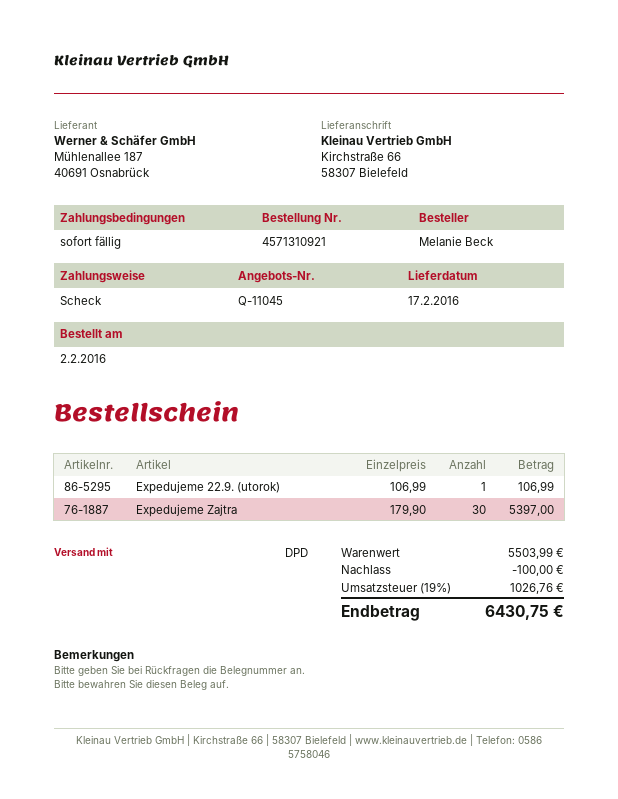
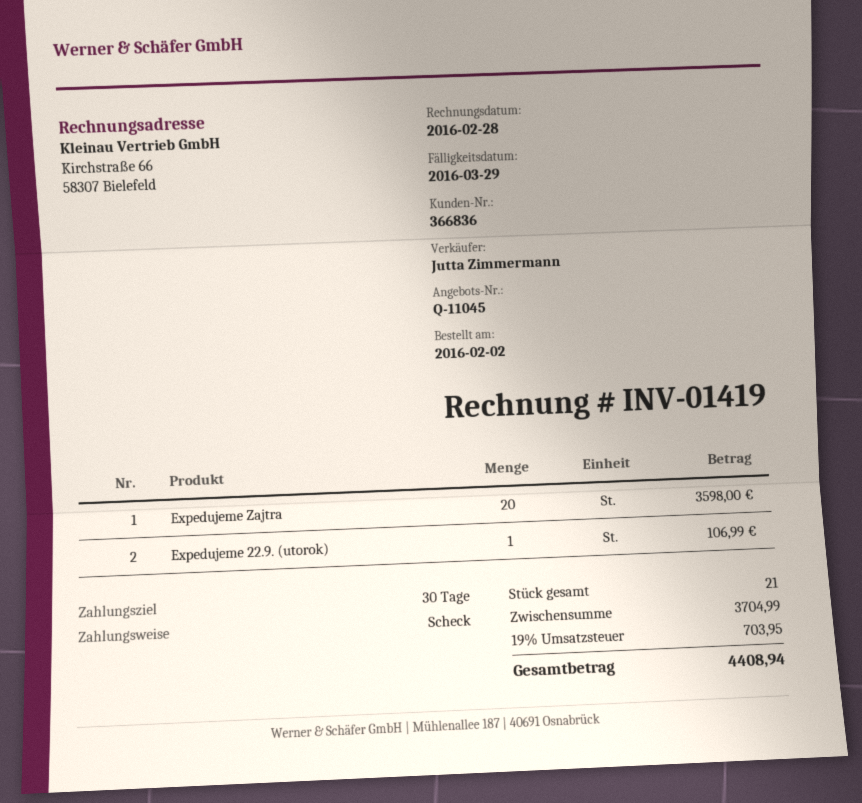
payment terms: on receipt -> 30 days
Expedujeme Zajtra: 30 for 5397.00 -> 20 for 3598.00
subtotal: 5503.99 -> 3704.99
discount: 100.00 -> none
tax: 19% = 1026.76 -> 19% = 703.95
total: 6430.75 -> 4408.94

